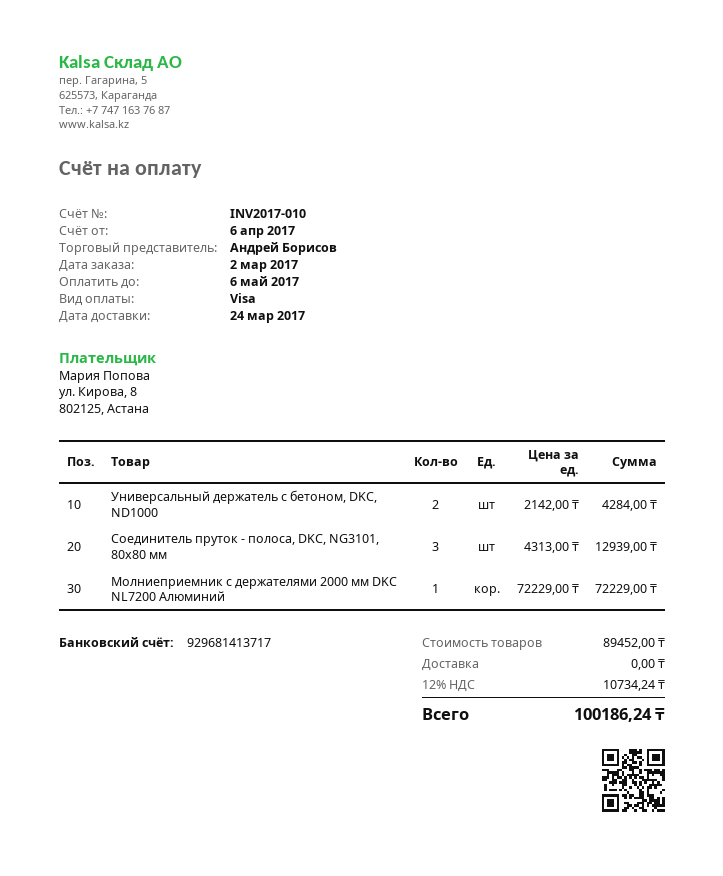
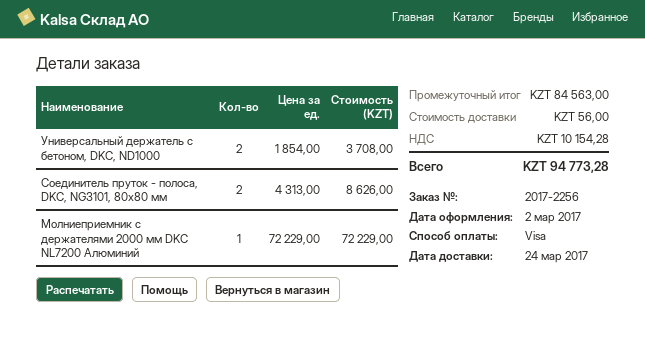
Универсальный держатель с бетоном, DKC, ND1000: 2 x 2142.00 = 4284.00 -> 2 x 1854.00 = 3708.00
Соединитель пруток - полоса, DKC, NG3101, 80х80 мм: 3 x 4313.00 = 12939.00 -> 2 x 4313.00 = 8626.00
subtotal: 89452.00 -> 84563.00
shipping: 0.00 -> 56.00
tax: 10734.24 -> 10154.28
total: 100186.24 -> 94773.28

